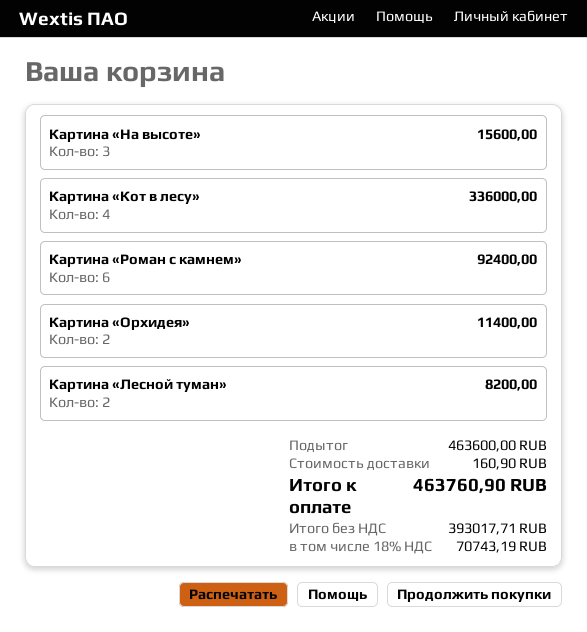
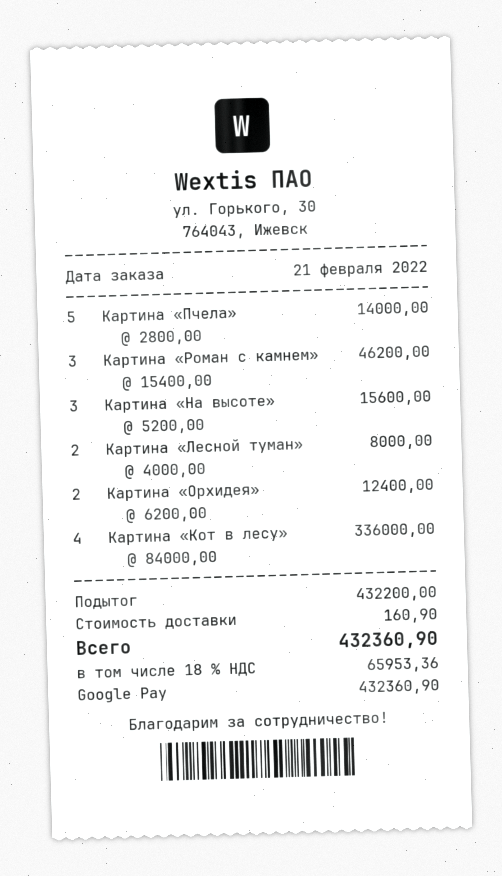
Картина «Роман с камнем»: 6 for 92400.00 -> 3 for 46200.00
Картина «Орхидея»: 2 for 11400.00 -> 2 for 12400.00
Картина «Лесной туман»: 2 for 8200.00 -> 2 for 8000.00
Картина «Пчела»: none -> 5 for 14000.00
subtotal: 463600.00 -> 432200.00
tax: 18% = 70743.19 -> 18% = 65953.36
total: 463760.90 -> 432360.90

